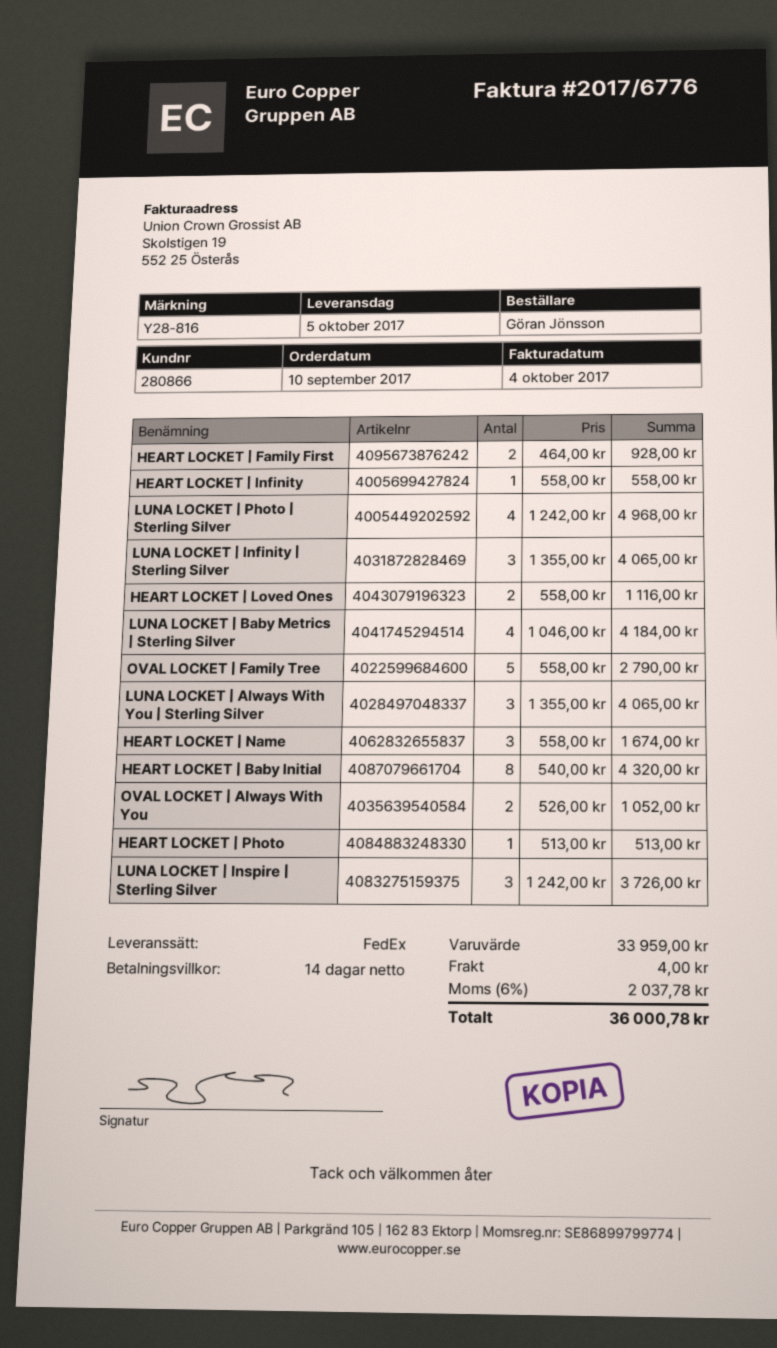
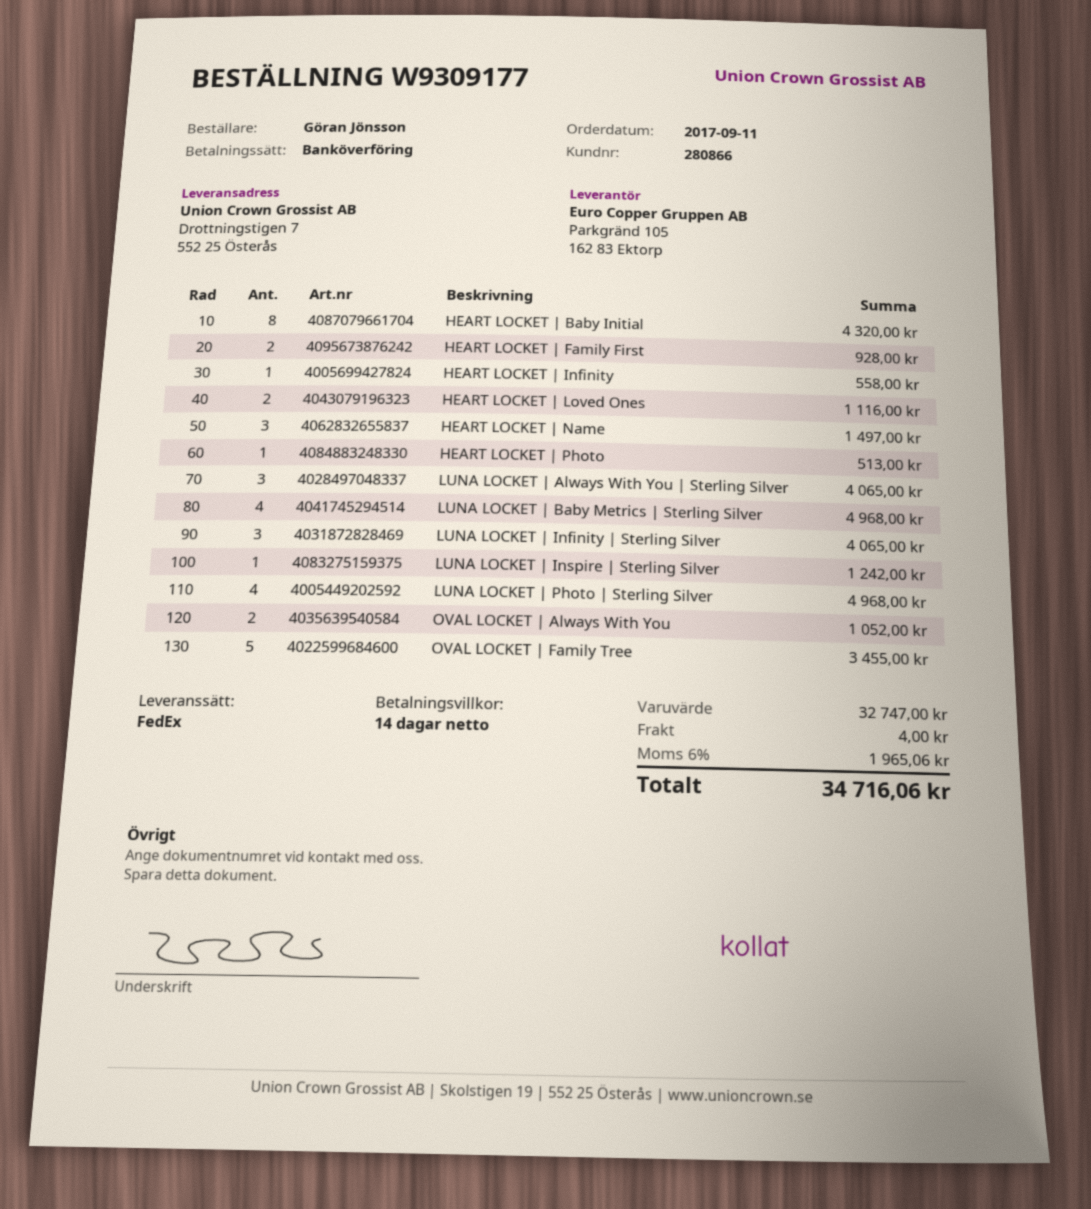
order date: 2017-09-10 -> 2017-09-11
LUNA LOCKET | Baby Metrics | Sterling Silver: 4 for 4184.00 -> 4 for 4968.00
OVAL LOCKET | Family Tree: 5 for 2790.00 -> 5 for 3455.00
HEART LOCKET | Name: 3 for 1674.00 -> 3 for 1497.00
LUNA LOCKET | Inspire | Sterling Silver: 3 for 3726.00 -> 1 for 1242.00
subtotal: 33959.00 -> 32747.00
tax: 6% = 2037.78 -> 6% = 1965.06
total: 36000.78 -> 34716.06

